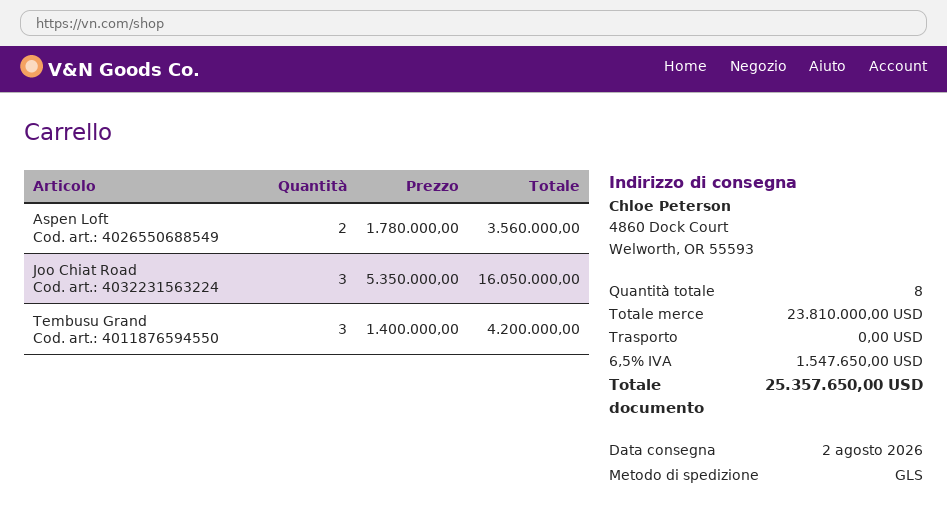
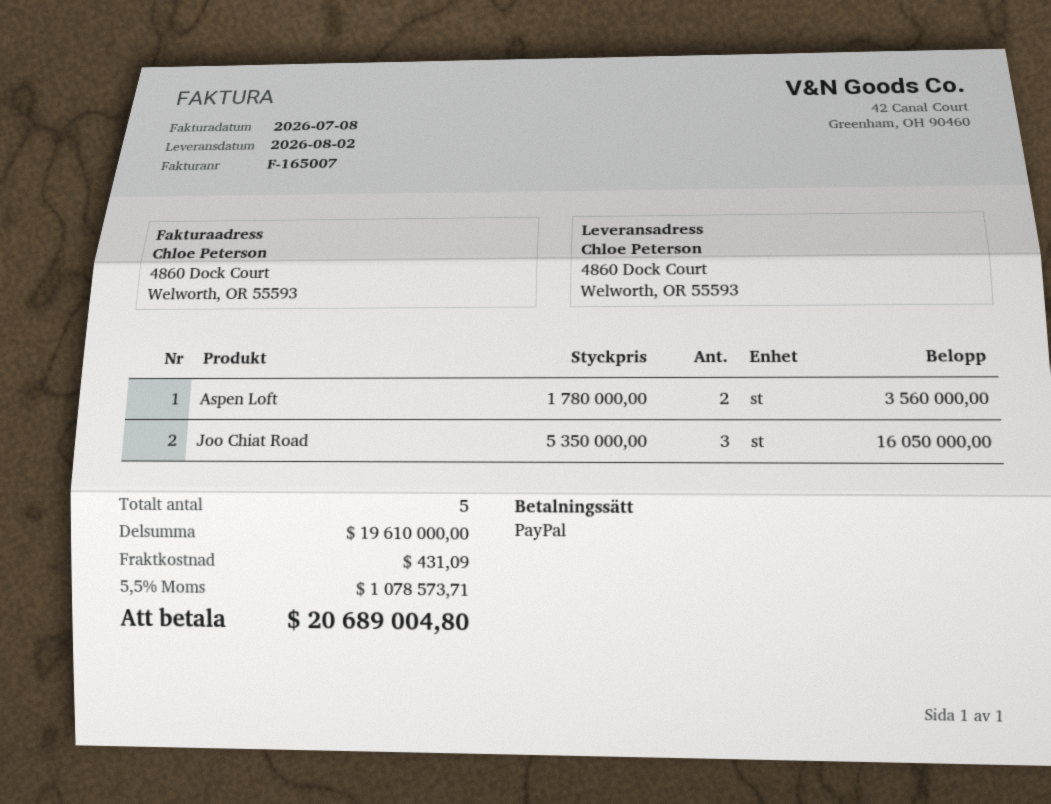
Tembusu Grand: 3 x 1400000.00 = 4200000.00 -> none
total quantity: 8 -> 5
subtotal: 23810000.00 -> 19610000.00
shipping: 0.00 -> 431.09
tax: 6.5% = 1547650.00 -> 5.5% = 1078573.71
total: 25357650.00 -> 20689004.80

